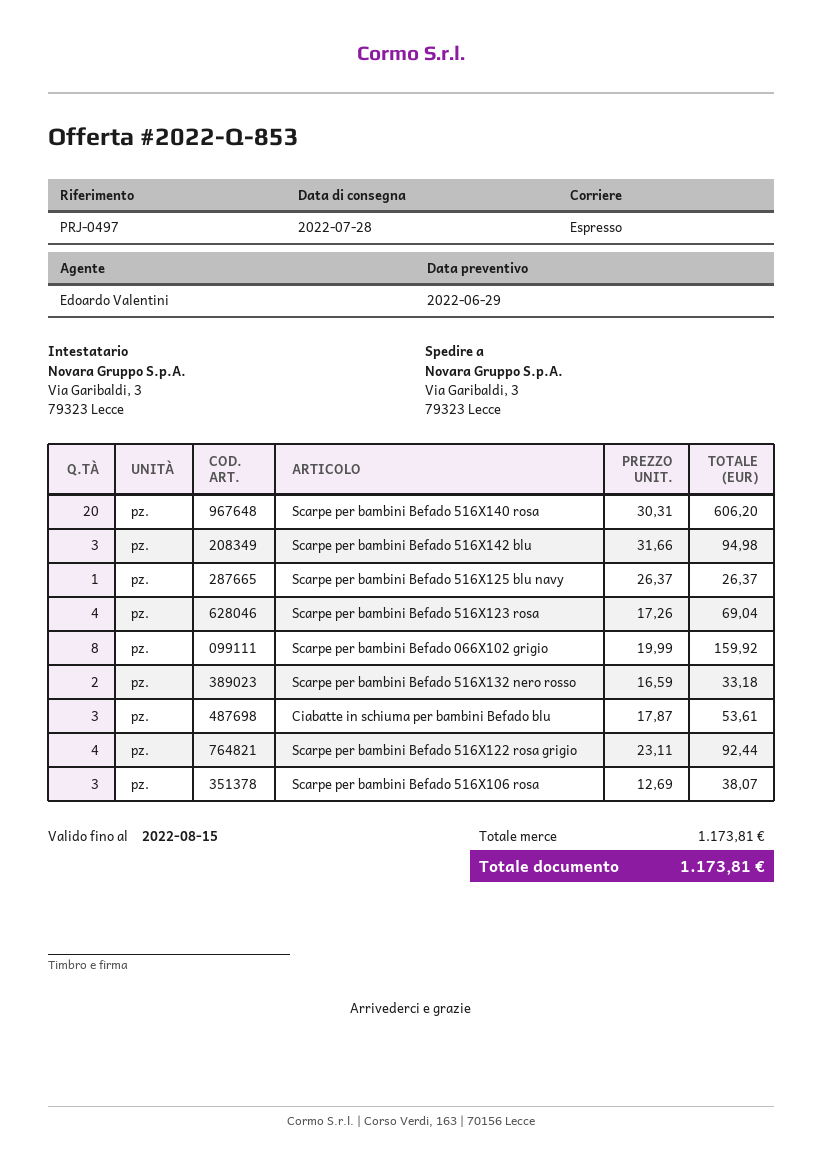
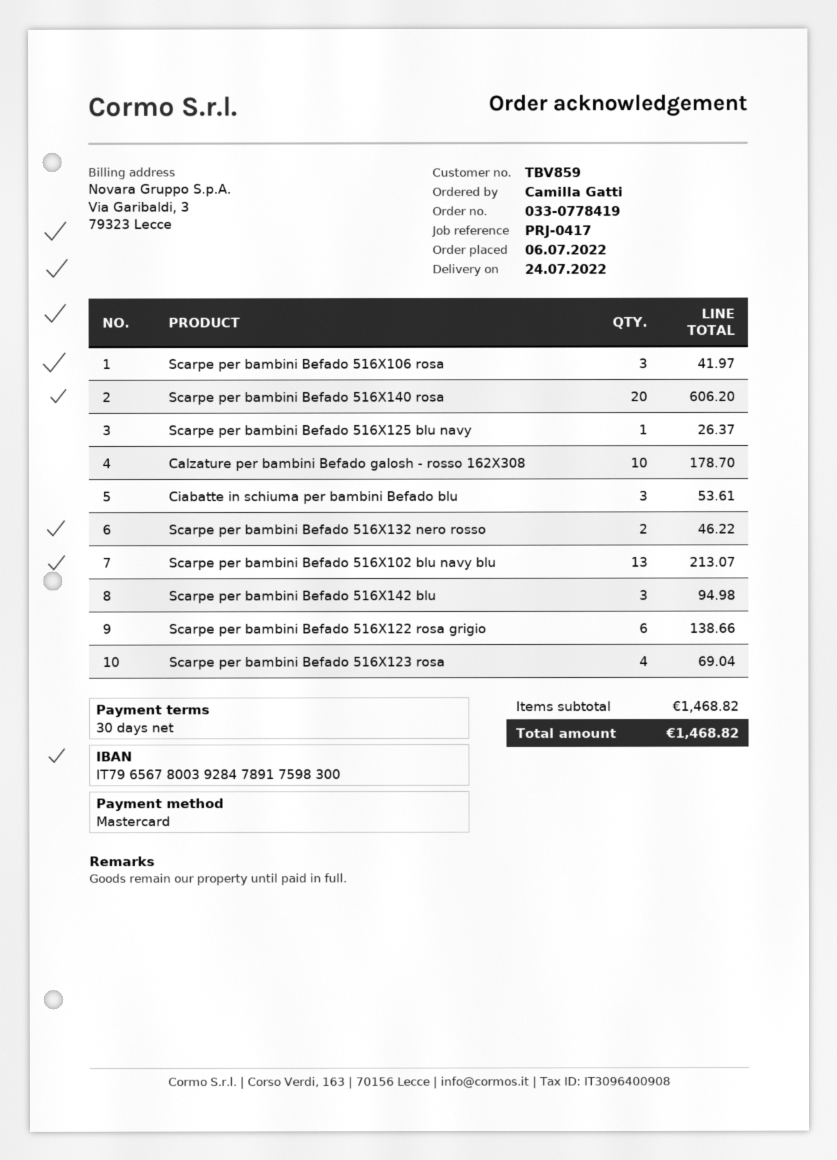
delivery date: 2022-07-28 -> 2022-07-24
reference: PRJ-0497 -> PRJ-0417
Scarpe per bambini Befado 066X102 grigio: 8 for 159.92 -> none
Scarpe per bambini Befado 516X132 nero rosso: 2 for 33.18 -> 2 for 46.22
Scarpe per bambini Befado 516X122 rosa grigio: 4 for 92.44 -> 6 for 138.66
Scarpe per bambini Befado 516X106 rosa: 3 for 38.07 -> 3 for 41.97
Calzature per bambini Befado galosh - rosso 162X308: none -> 10 for 178.70
Scarpe per bambini Befado 516X102 blu navy blu: none -> 13 for 213.07
subtotal: 1173.81 -> 1468.82
total: 1173.81 -> 1468.82

